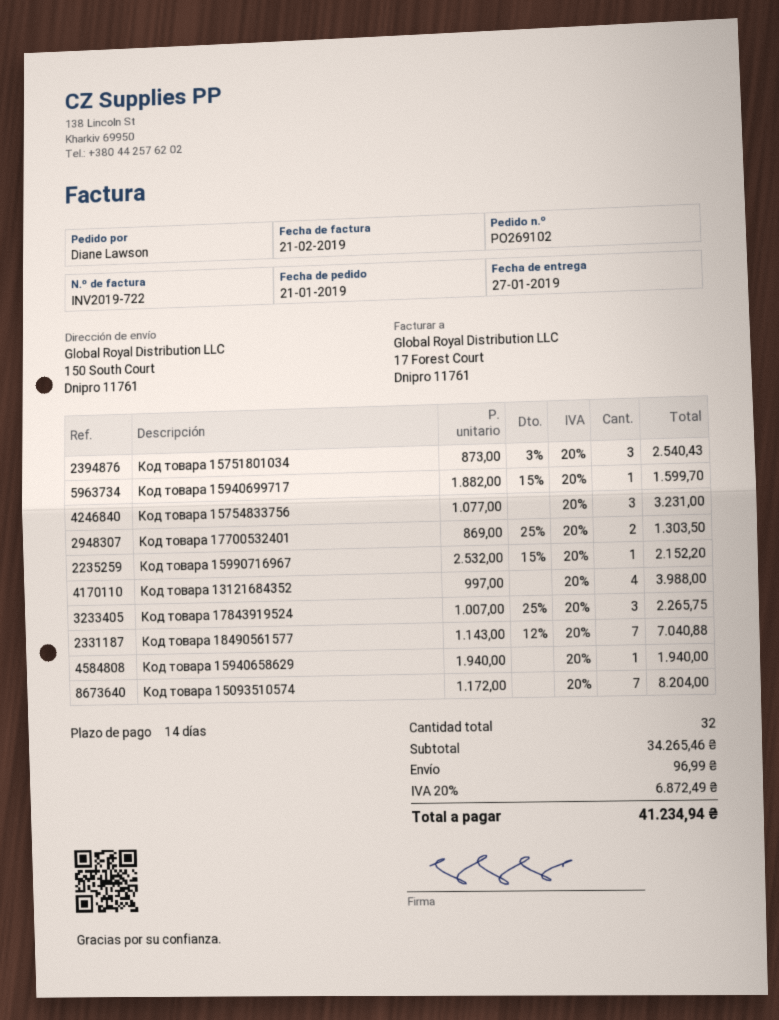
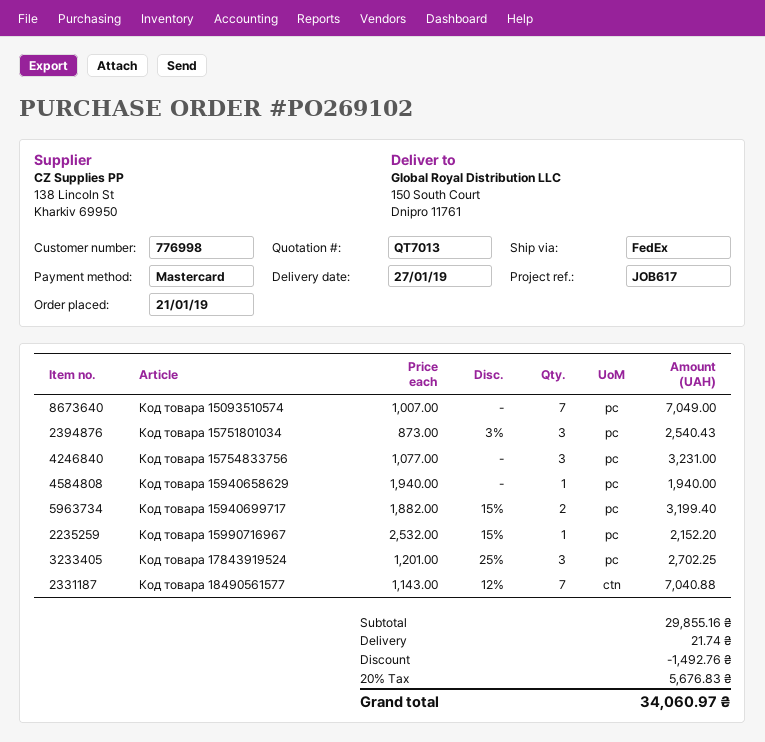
Код товара 15940699717: 1 x 1882.00 - 15% = 1599.70 -> 2 x 1882.00 - 15% = 3199.40
Код товара 17700532401: 2 x 869.00 - 25% = 1303.50 -> none
Код товара 13121684352: 4 x 997.00 = 3988.00 -> none
Код товара 17843919524: 3 x 1007.00 - 25% = 2265.75 -> 3 x 1201.00 - 25% = 2702.25
Код товара 15093510574: 7 x 1172.00 = 8204.00 -> 7 x 1007.00 = 7049.00
subtotal: 34265.46 -> 29855.16
discount: none -> 1492.76
shipping: 96.99 -> 21.74
tax: 20% = 6872.49 -> 20% = 5676.83
total: 41234.94 -> 34060.97

